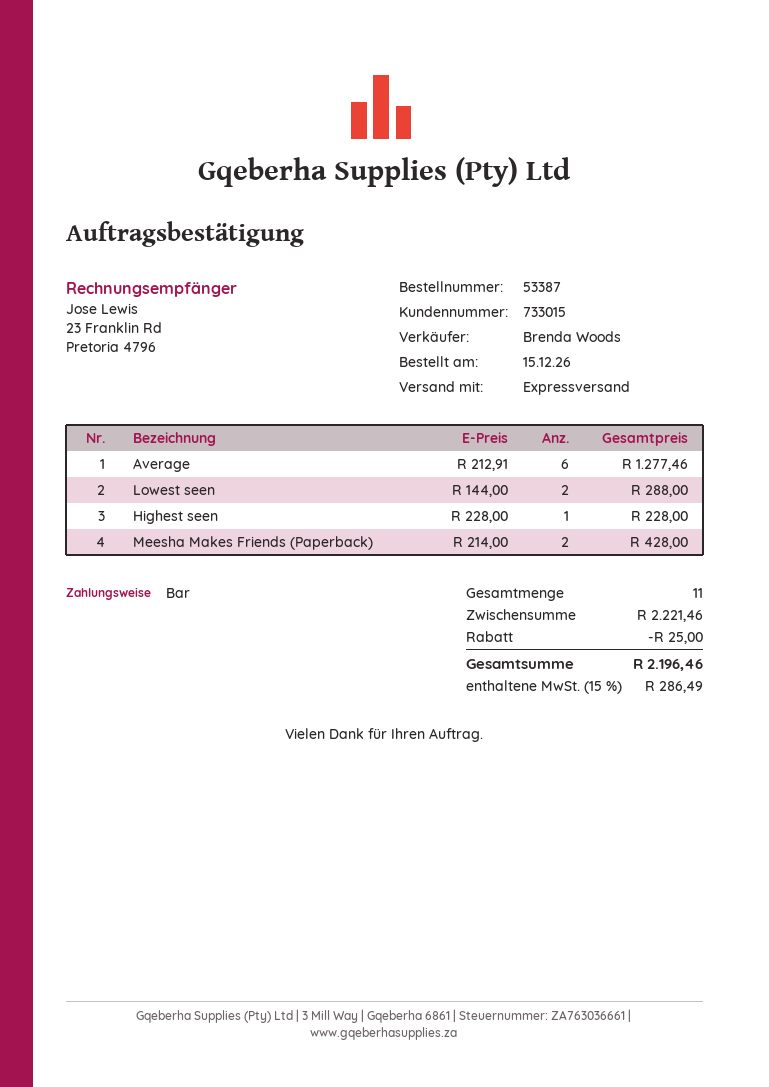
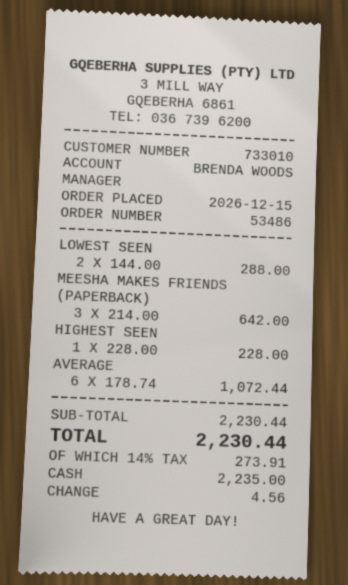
order number: 53387 -> 53486
customer number: 733015 -> 733010
Average: 6 x 212.91 = 1277.46 -> 6 x 178.74 = 1072.44
Meesha Makes Friends (Paperback): 2 x 214.00 = 428.00 -> 3 x 214.00 = 642.00
subtotal: 2221.46 -> 2230.44
discount: 25.00 -> none
tax: 15% = 286.49 -> 14% = 273.91
total: 2196.46 -> 2230.44

